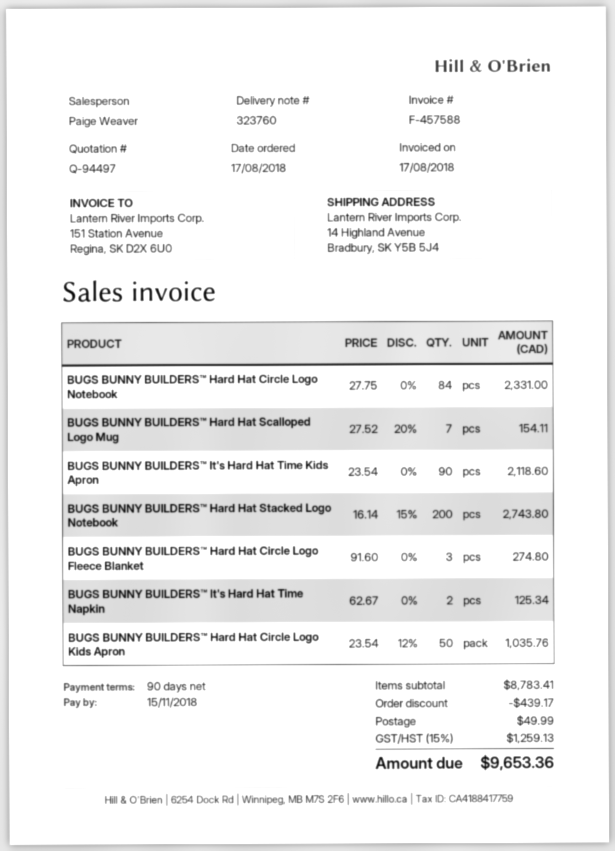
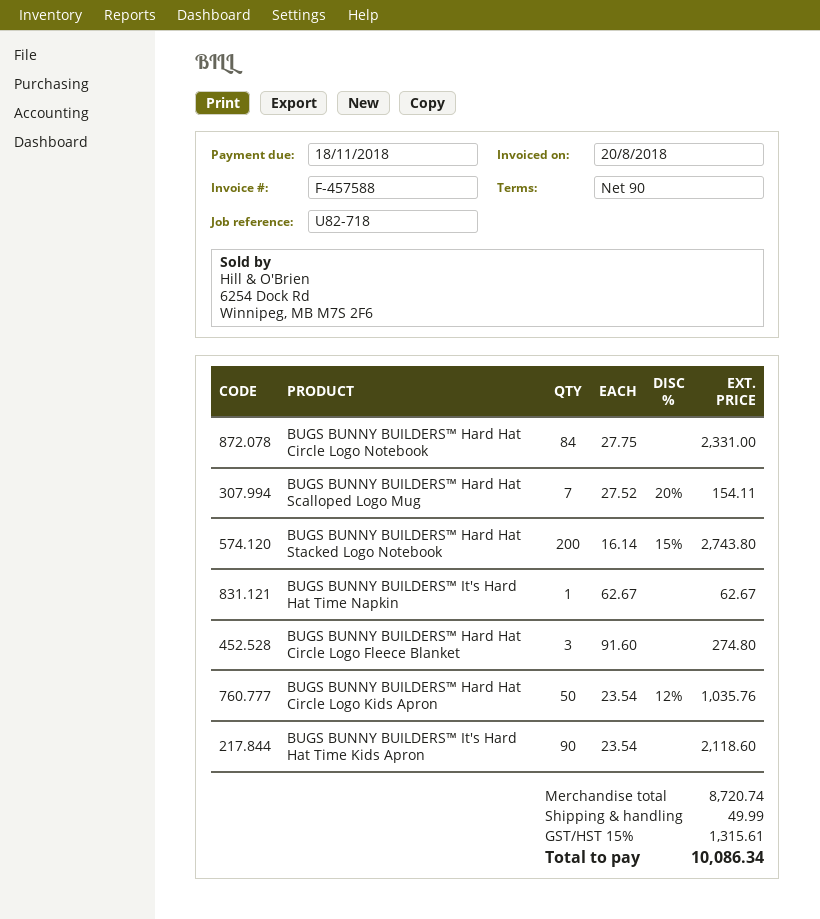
invoice date: 2018-08-17 -> 2018-08-20
due date: 2018-11-15 -> 2018-11-18
BUGS BUNNY BUILDERS™ It's Hard Hat Time Napkin: 2 x 62.67 = 125.34 -> 1 x 62.67 = 62.67
subtotal: 8783.41 -> 8720.74
discount: 439.17 -> none
tax: 15% = 1259.13 -> 15% = 1315.61
total: 9653.36 -> 10086.34

